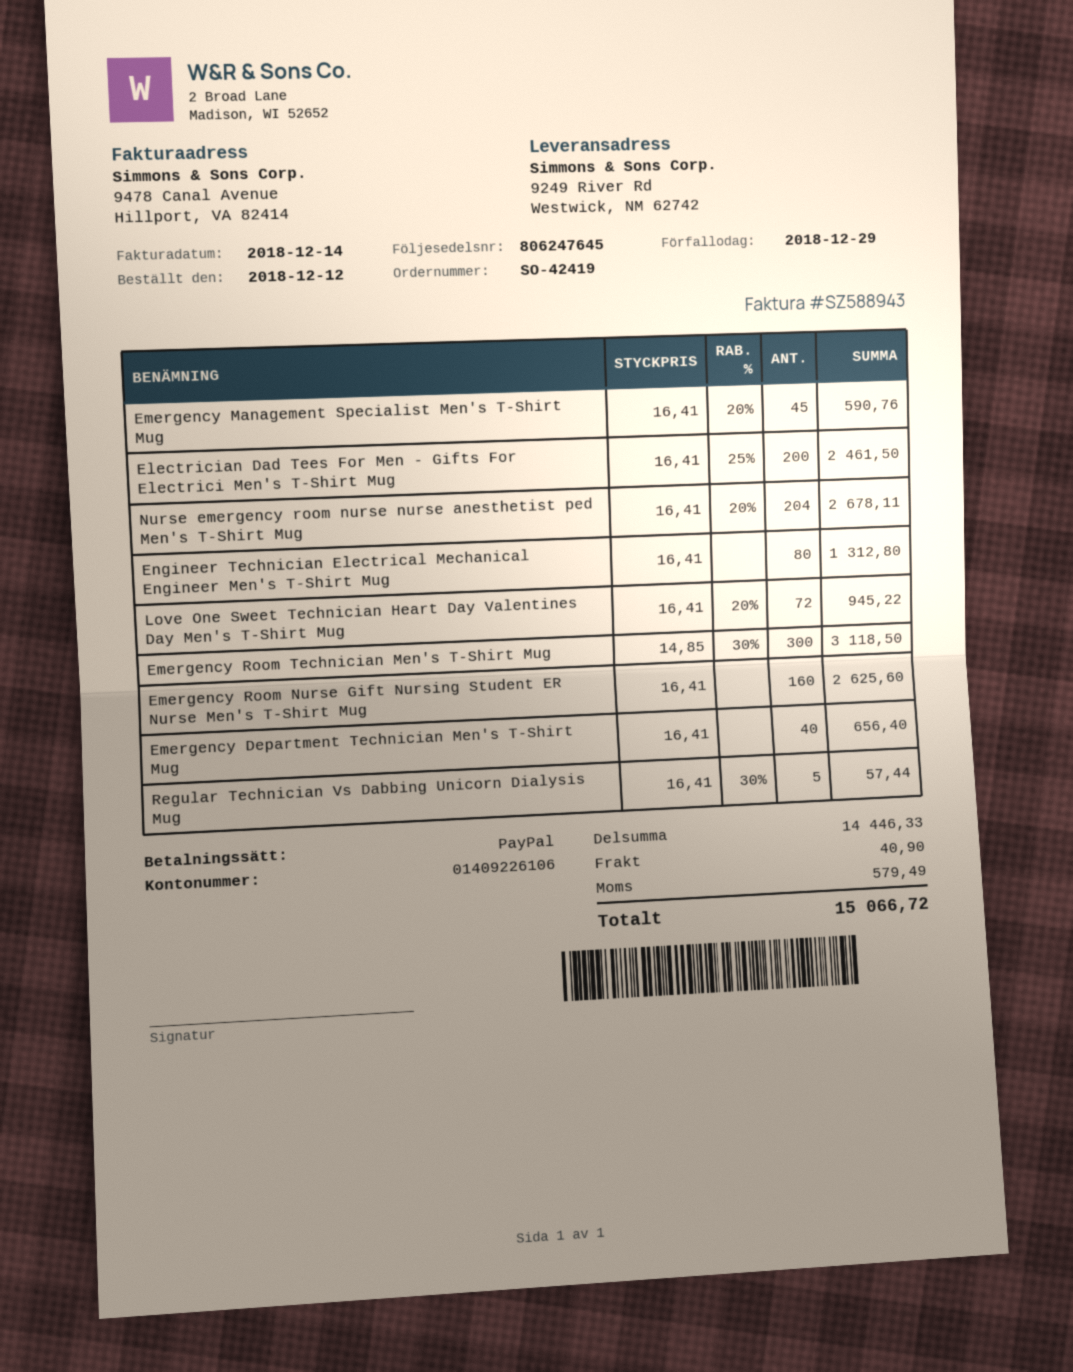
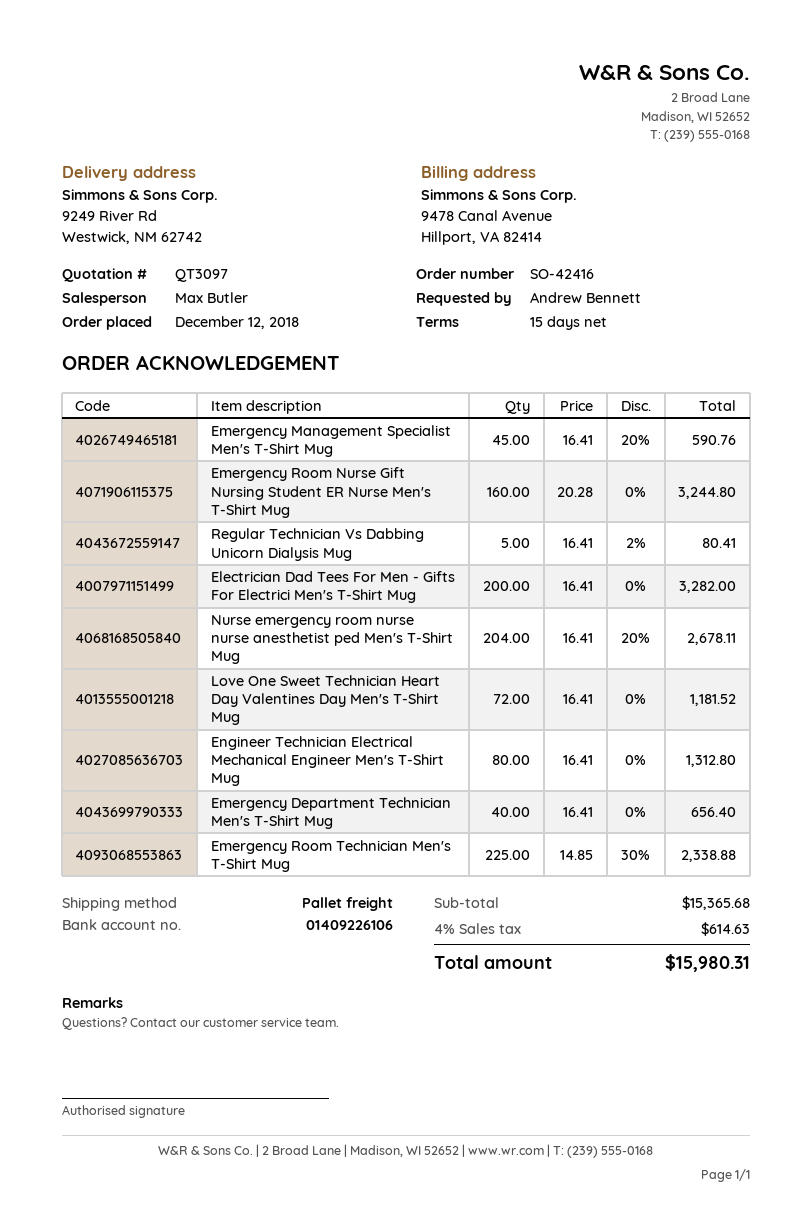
order number: SO-42419 -> SO-42416
Electrician Dad Tees For Men - Gifts For Electrici Men's T-Shirt Mug: 200 x 16.41 - 25% = 2461.50 -> 200 x 16.41 = 3282.00
Love One Sweet Technician Heart Day Valentines Day Men's T-Shirt Mug: 72 x 16.41 - 20% = 945.22 -> 72 x 16.41 = 1181.52
Emergency Room Technician Men's T-Shirt Mug: 300 x 14.85 - 30% = 3118.50 -> 225 x 14.85 - 30% = 2338.88
Emergency Room Nurse Gift Nursing Student ER Nurse Men's T-Shirt Mug: 160 x 16.41 = 2625.60 -> 160 x 20.28 = 3244.80
Regular Technician Vs Dabbing Unicorn Dialysis Mug: 5 x 16.41 - 30% = 57.44 -> 5 x 16.41 - 2% = 80.41
subtotal: 14446.33 -> 15365.68
shipping: 40.90 -> none
tax: 579.49 -> 614.63
total: 15066.72 -> 15980.31

